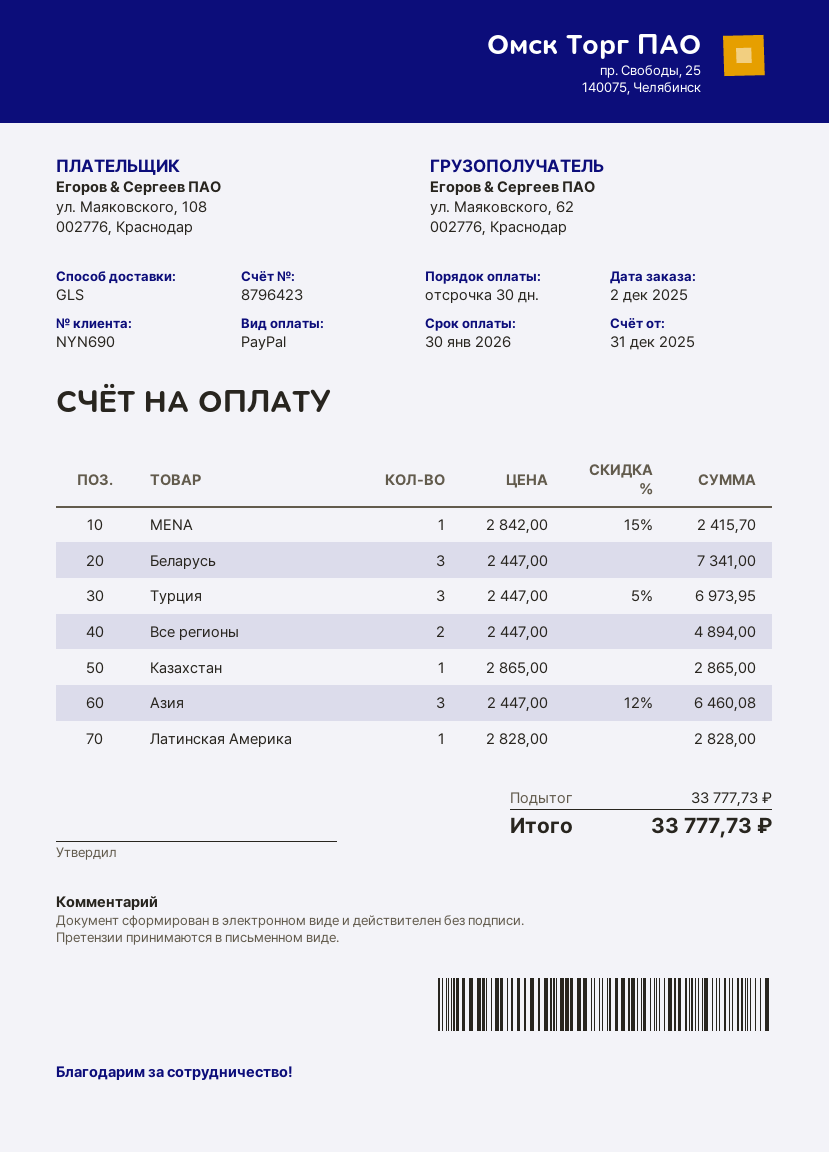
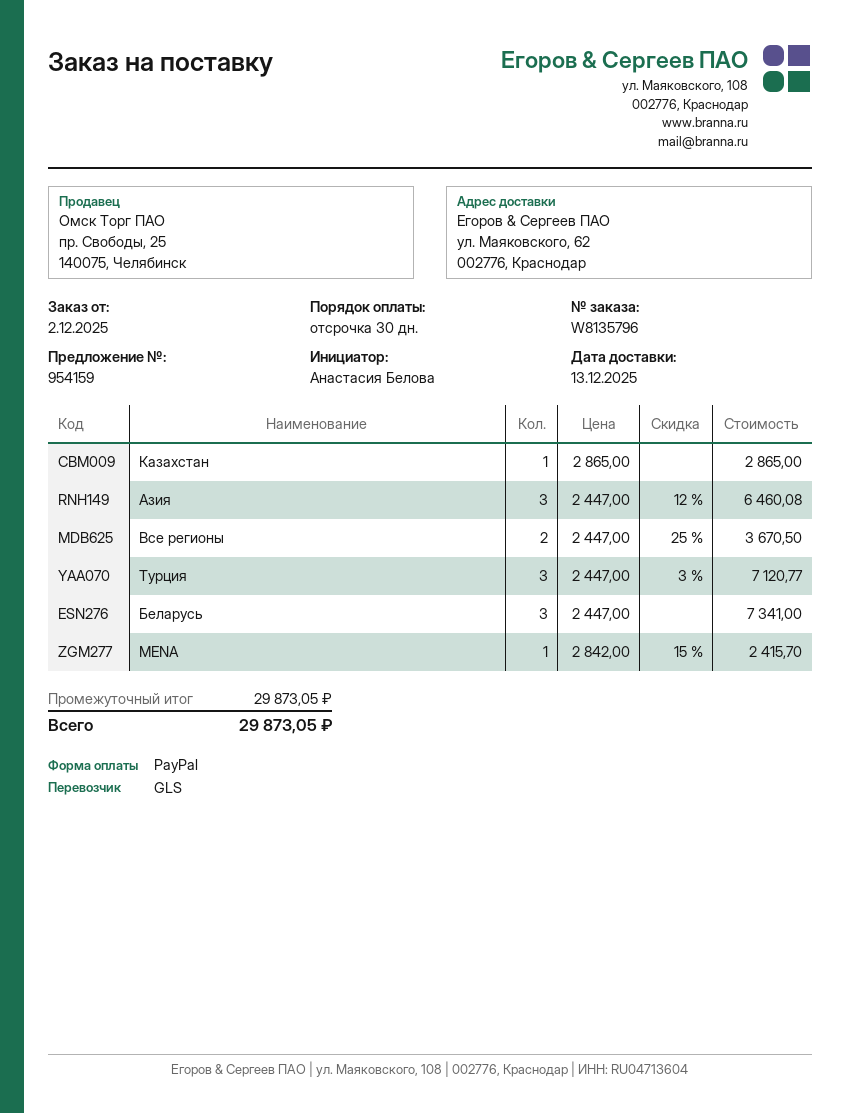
Турция: 3 x 2447.00 - 5% = 6973.95 -> 3 x 2447.00 - 3% = 7120.77
Все регионы: 2 x 2447.00 = 4894.00 -> 2 x 2447.00 - 25% = 3670.50
Латинская Америка: 1 x 2828.00 = 2828.00 -> none
subtotal: 33777.73 -> 29873.05
total: 33777.73 -> 29873.05

